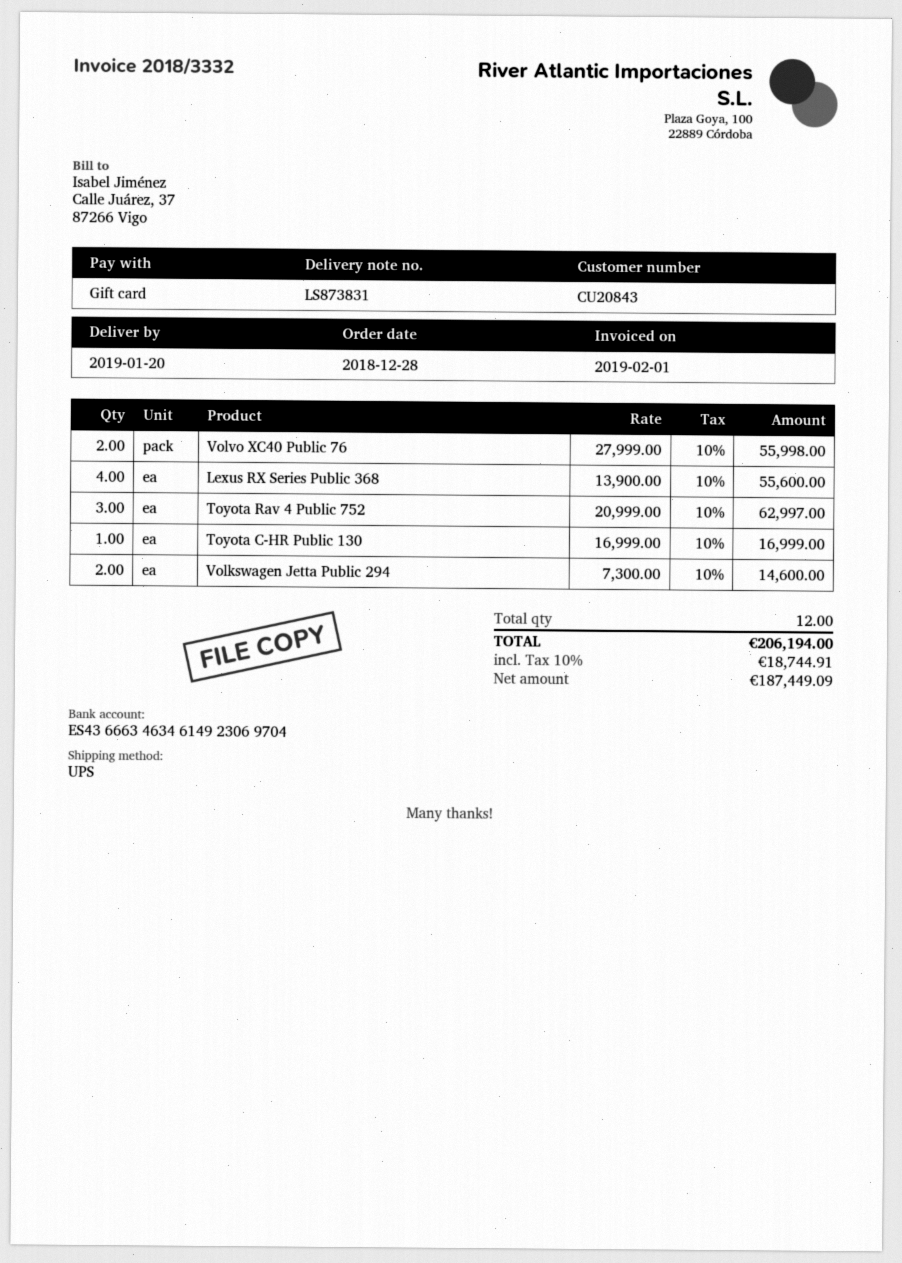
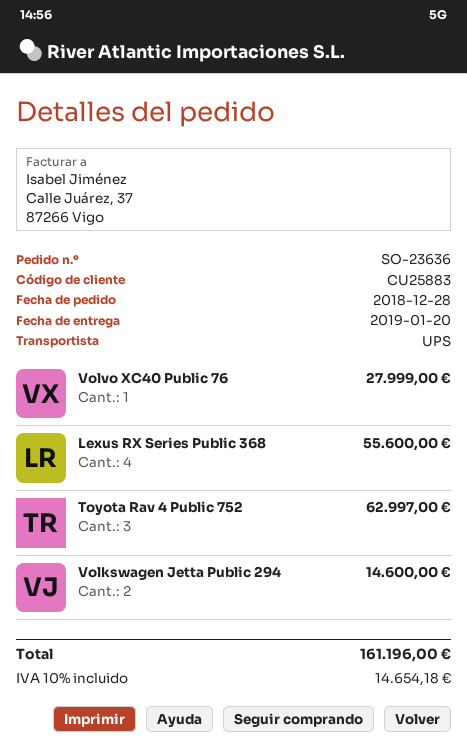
customer number: CU20843 -> CU25883
Volvo XC40 Public 76: 2 for 55998.00 -> 1 for 27999.00
Toyota C-HR Public 130: 1 for 16999.00 -> none
tax: 10% = 18744.91 -> 10% = 14654.18
total: 206194.00 -> 161196.00

